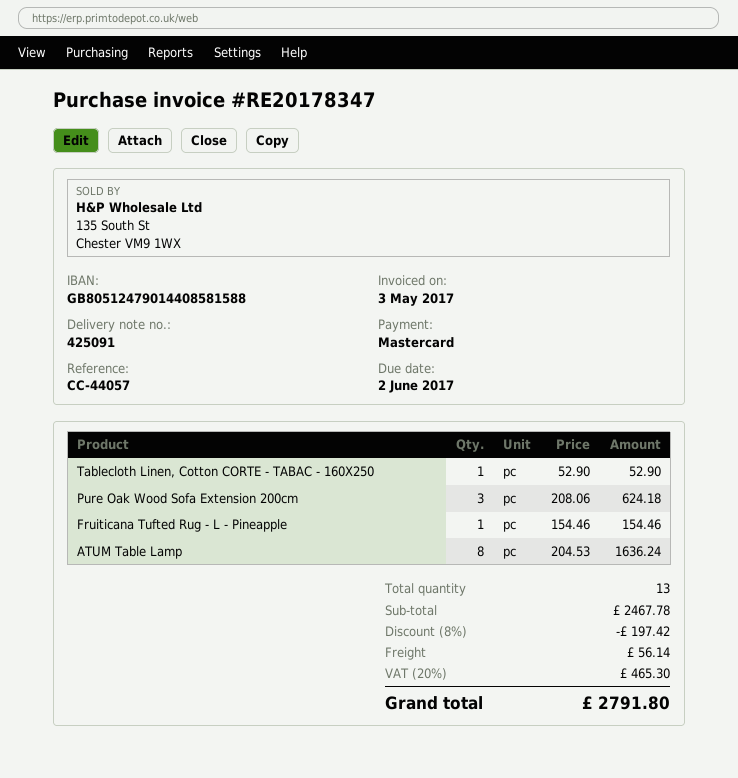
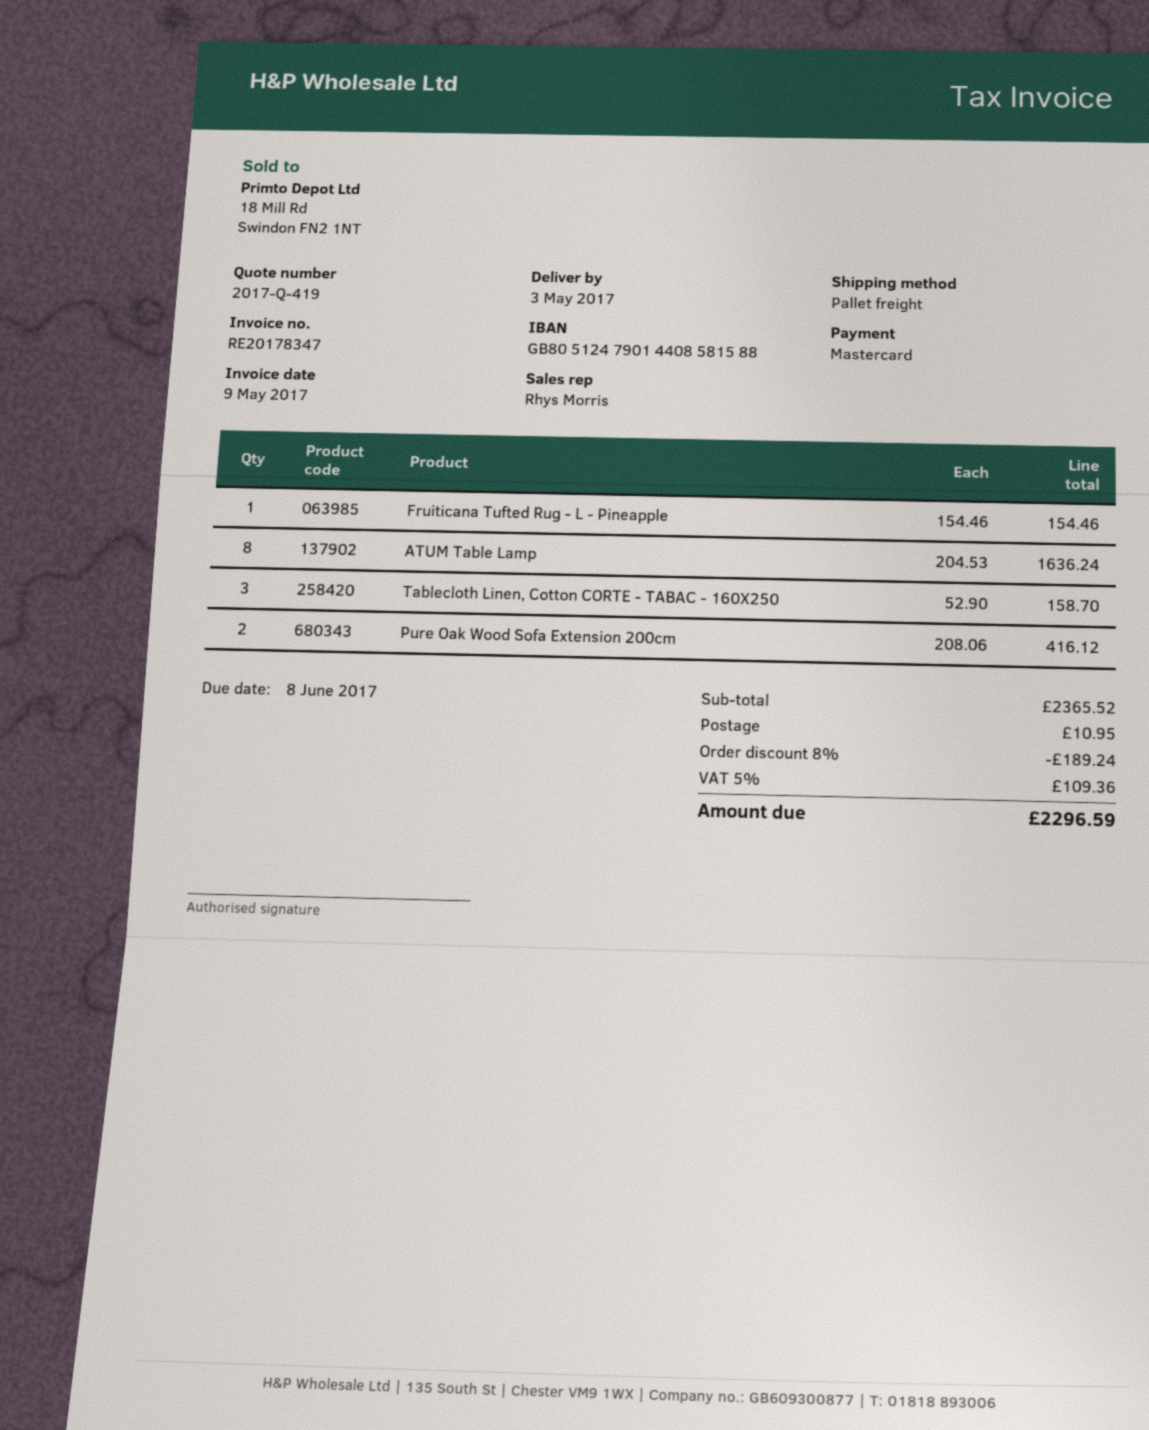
invoice date: 2017-05-03 -> 2017-05-09
due date: 2017-06-02 -> 2017-06-08
Tablecloth Linen, Cotton CORTE - TABAC - 160X250: 1 x 52.90 = 52.90 -> 3 x 52.90 = 158.70
Pure Oak Wood Sofa Extension 200cm: 3 x 208.06 = 624.18 -> 2 x 208.06 = 416.12
subtotal: 2467.78 -> 2365.52
discount: 8% = 197.42 -> 8% = 189.24
shipping: 56.14 -> 10.95
tax: 20% = 465.30 -> 5% = 109.36
total: 2791.80 -> 2296.59

